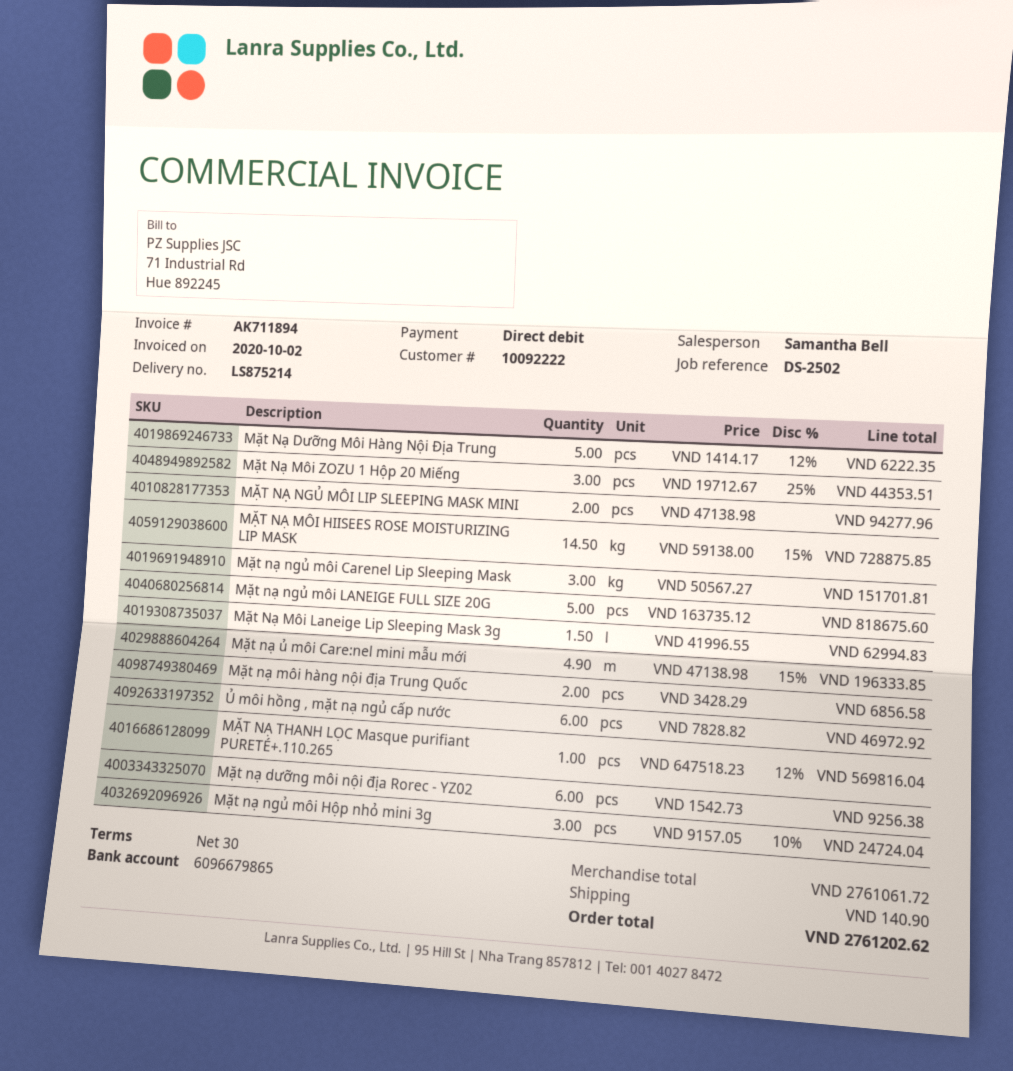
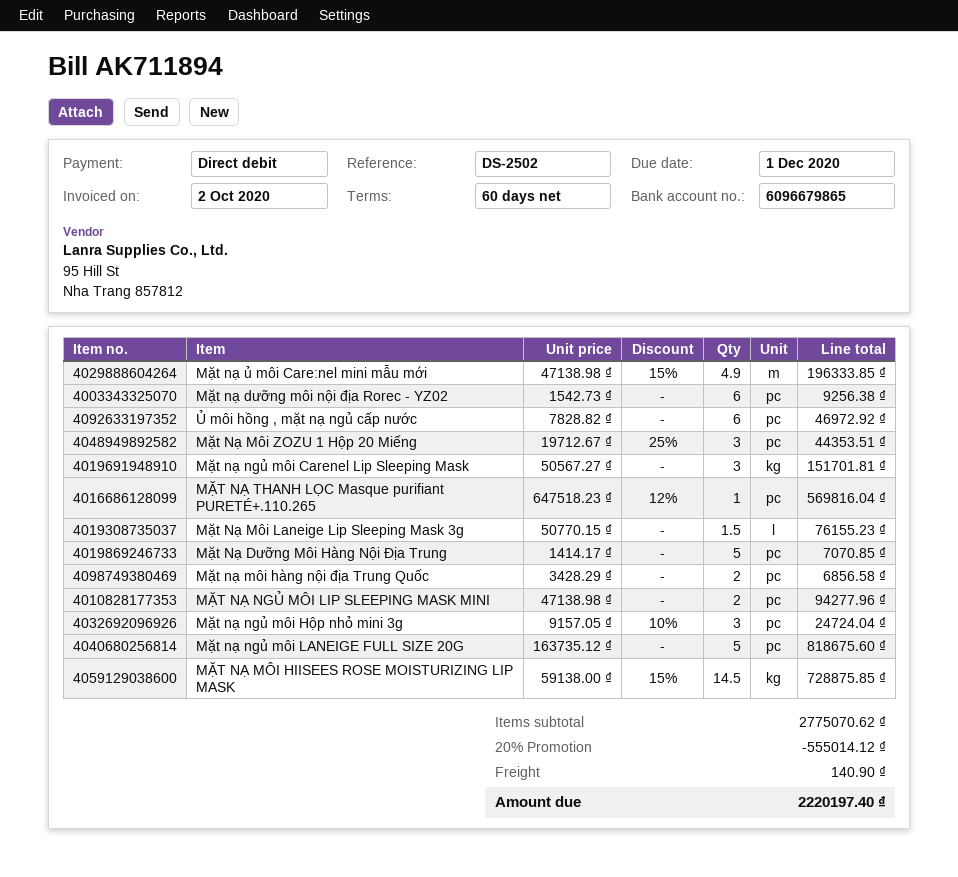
payment terms: 30 days -> 60 days
Mặt Nạ Dưỡng Môi Hàng Nội Địa Trung: 5 x 1414.17 - 12% = 6222.35 -> 5 x 1414.17 = 7070.85
Mặt Nạ Môi Laneige Lip Sleeping Mask 3g: 1.5 x 41996.55 = 62994.83 -> 1.5 x 50770.15 = 76155.23
subtotal: 2761061.72 -> 2775070.62
discount: none -> 20% = 555014.12
total: 2761202.62 -> 2220197.40

